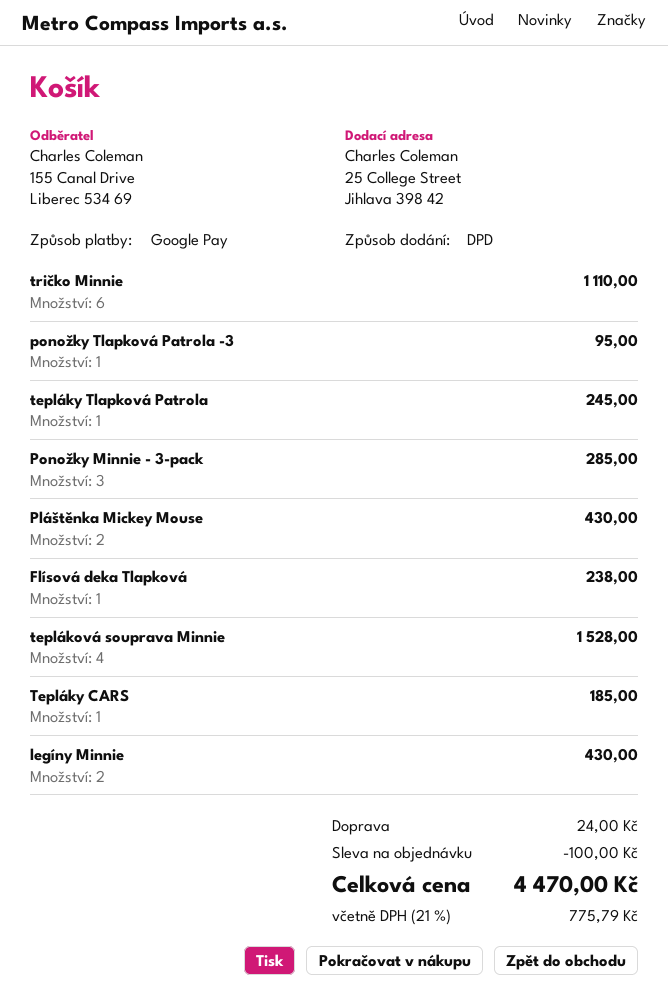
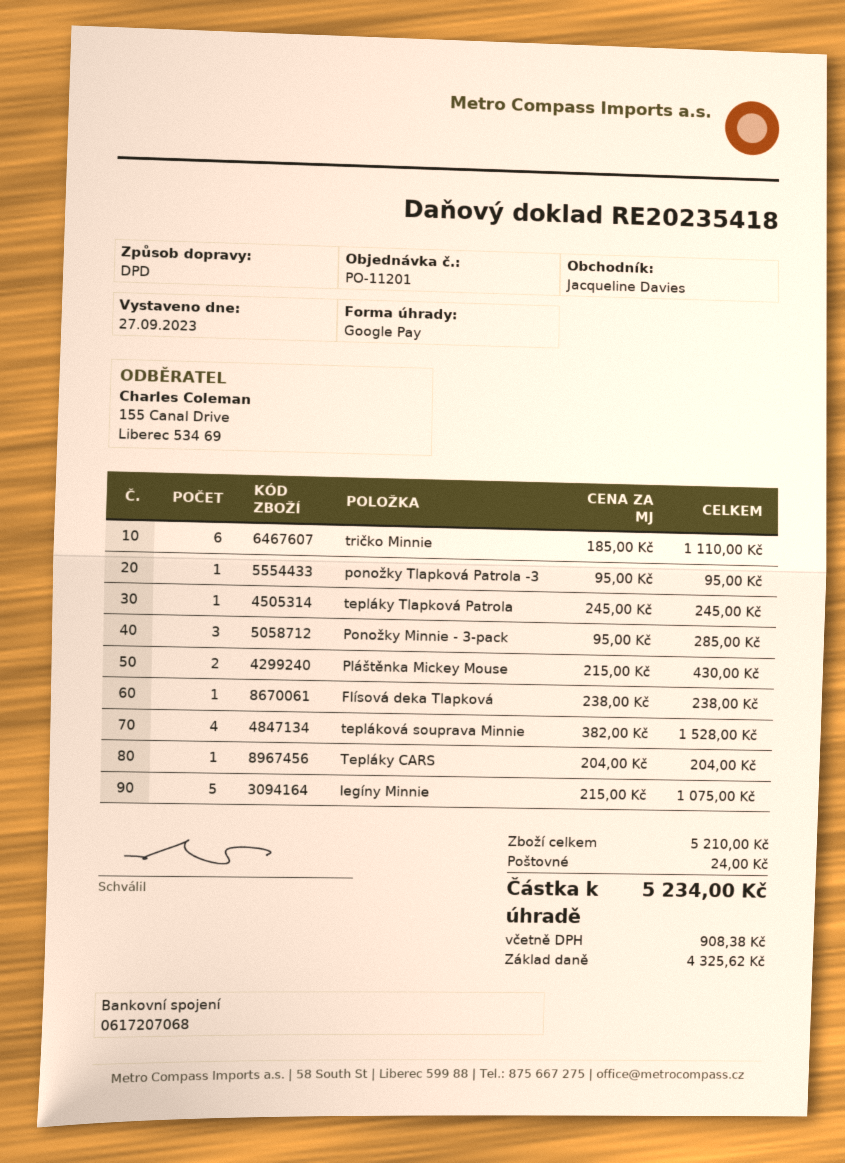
Tepláky CARS: 1 for 185.00 -> 1 for 204.00
legíny Minnie: 2 for 430.00 -> 5 for 1075.00
discount: 100.00 -> none
tax: 775.79 -> 908.38
total: 4470.00 -> 5234.00

